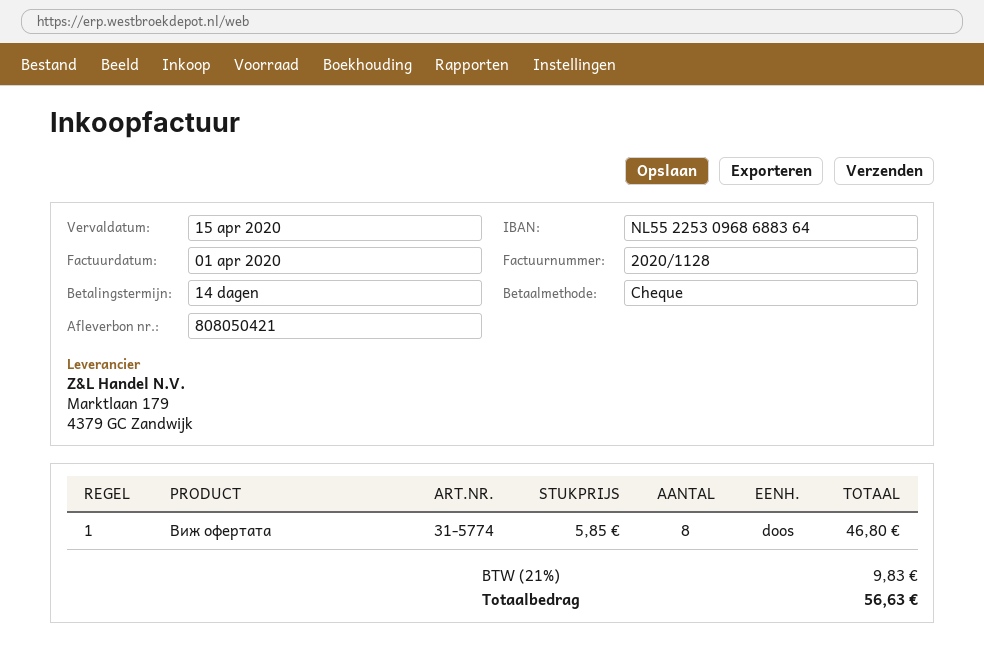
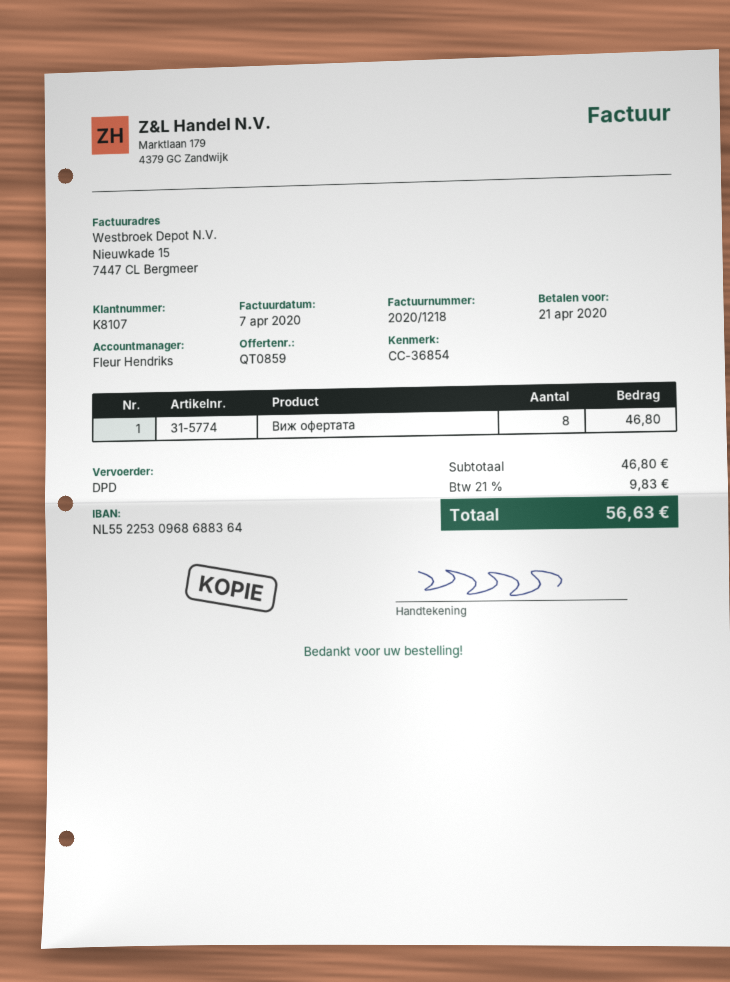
invoice number: 2020/1128 -> 2020/1218
invoice date: 2020-04-01 -> 2020-04-07
due date: 2020-04-15 -> 2020-04-21

